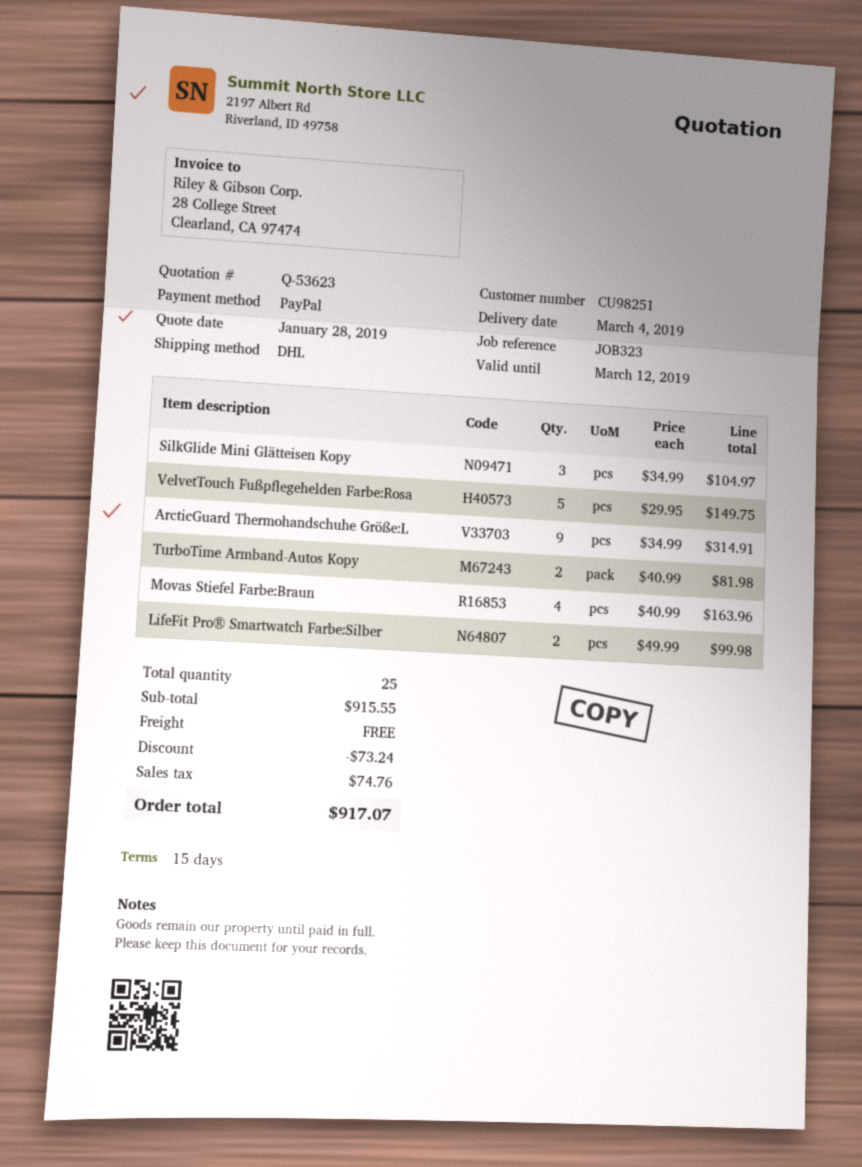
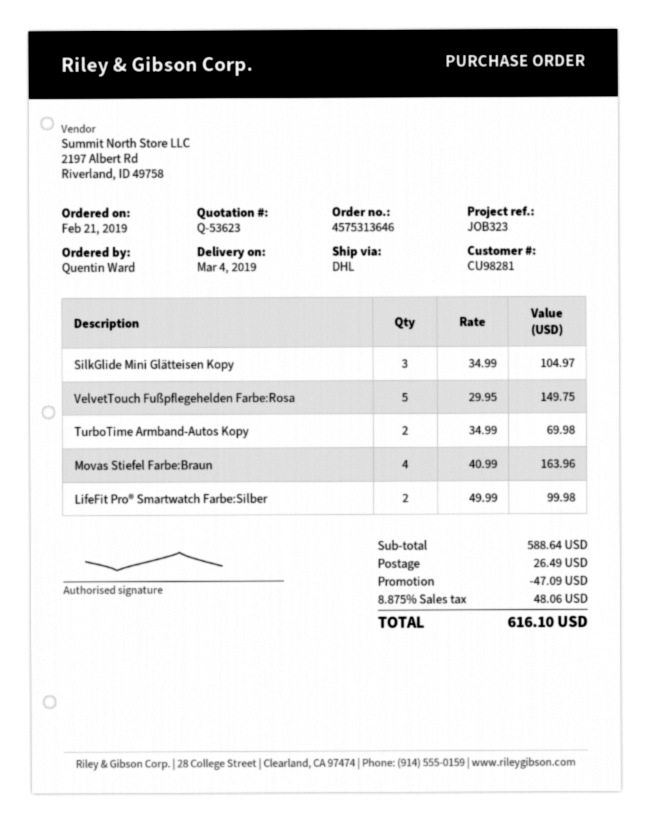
customer number: CU98251 -> CU98281
ArcticGuard Thermohandschuhe Größe:L: 9 x 34.99 = 314.91 -> none
TurboTime Armband-Autos Kopy: 2 x 40.99 = 81.98 -> 2 x 34.99 = 69.98
subtotal: 915.55 -> 588.64
discount: 73.24 -> 47.09
shipping: 0.00 -> 26.49
tax: 74.76 -> 48.06
total: 917.07 -> 616.10

